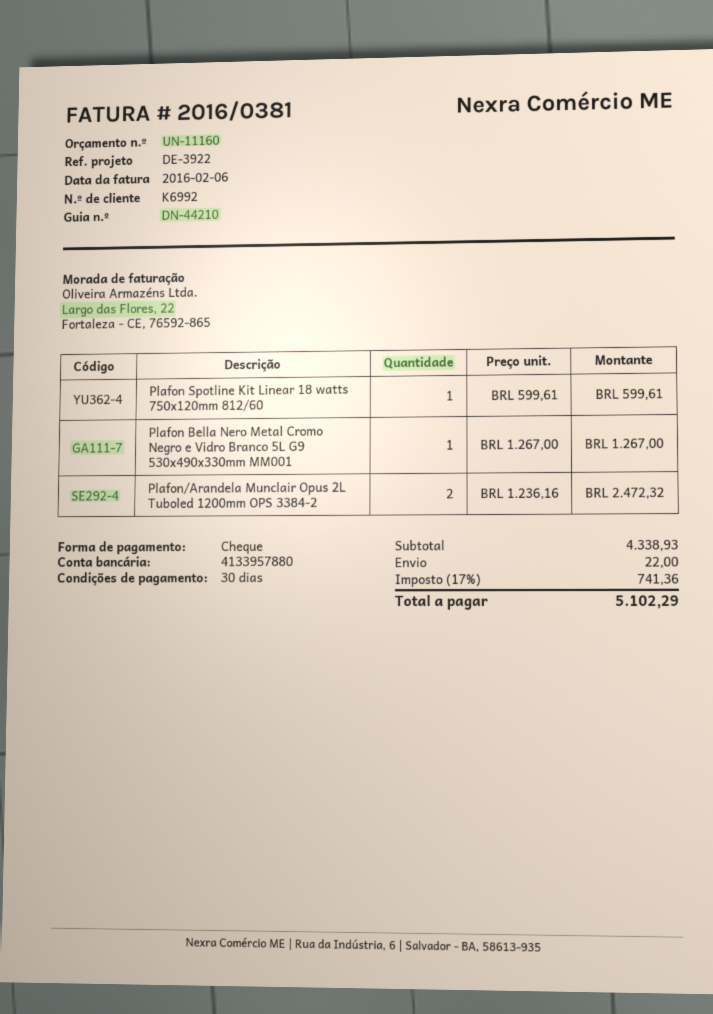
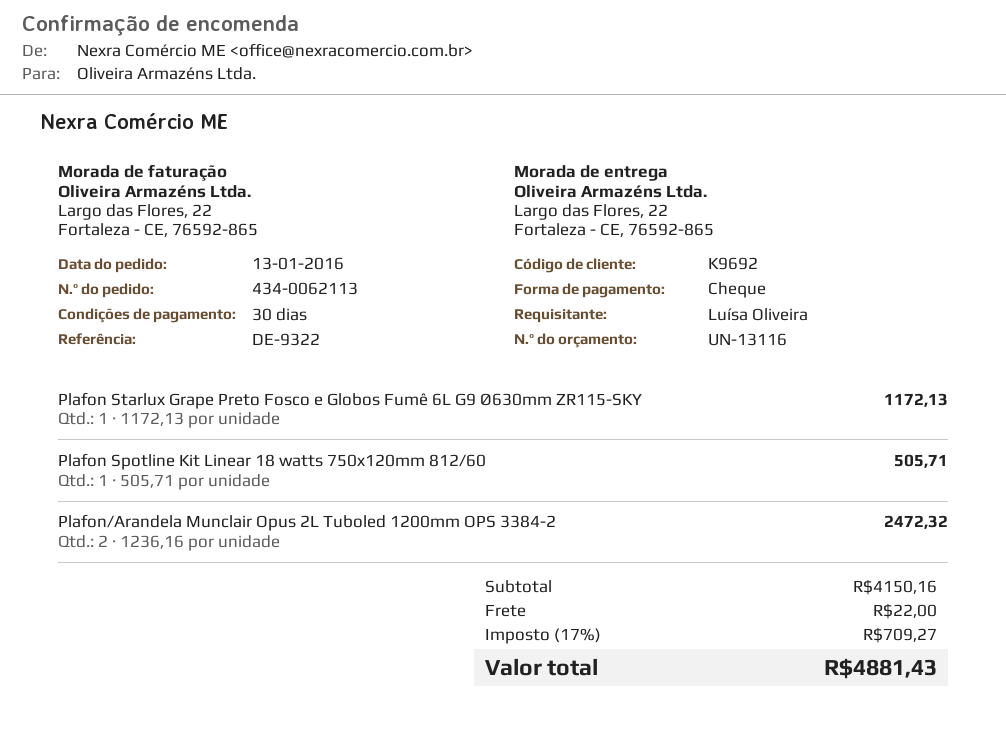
quote number: UN-11160 -> UN-13116
customer number: K6992 -> K9692
reference: DE-3922 -> DE-9322
Plafon Spotline Kit Linear 18 watts 750x120mm 812/60: 1 x 599.61 = 599.61 -> 1 x 505.71 = 505.71
Plafon Bella Nero Metal Cromo Negro e Vidro Branco 5L G9 530x490x330mm MM001: 1 x 1267.00 = 1267.00 -> none
Plafon Starlux Grape Preto Fosco e Globos Fumê 6L G9 Ø630mm ZR115-SKY: none -> 1 x 1172.13 = 1172.13
subtotal: 4338.93 -> 4150.16
tax: 17% = 741.36 -> 17% = 709.27
total: 5102.29 -> 4881.43

